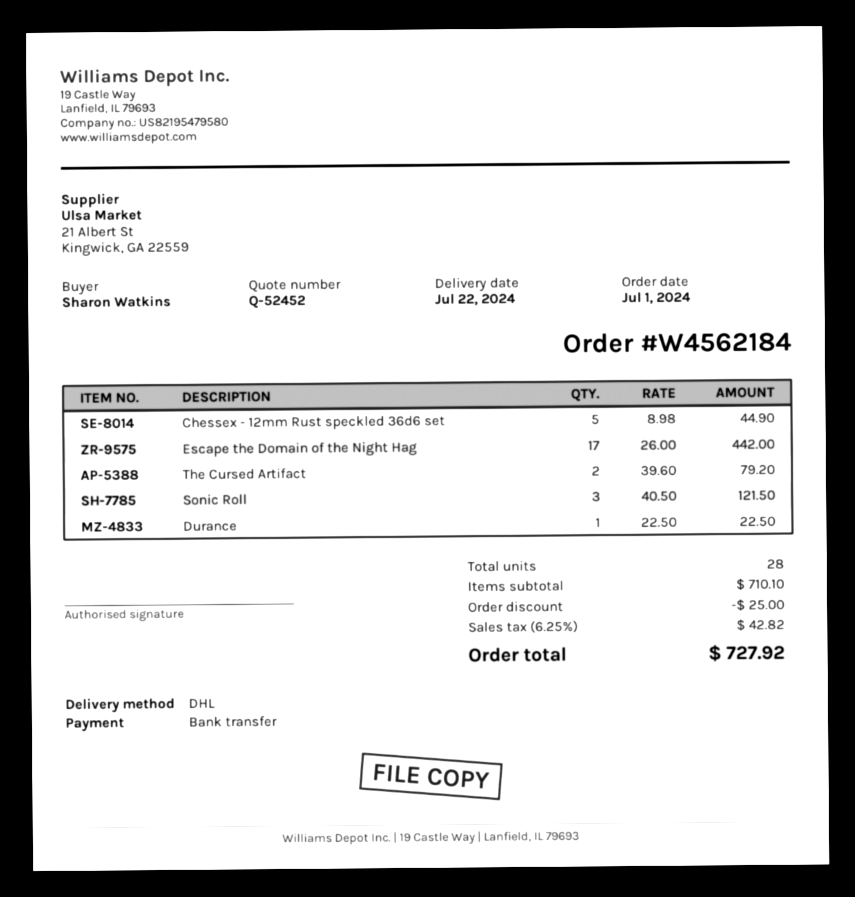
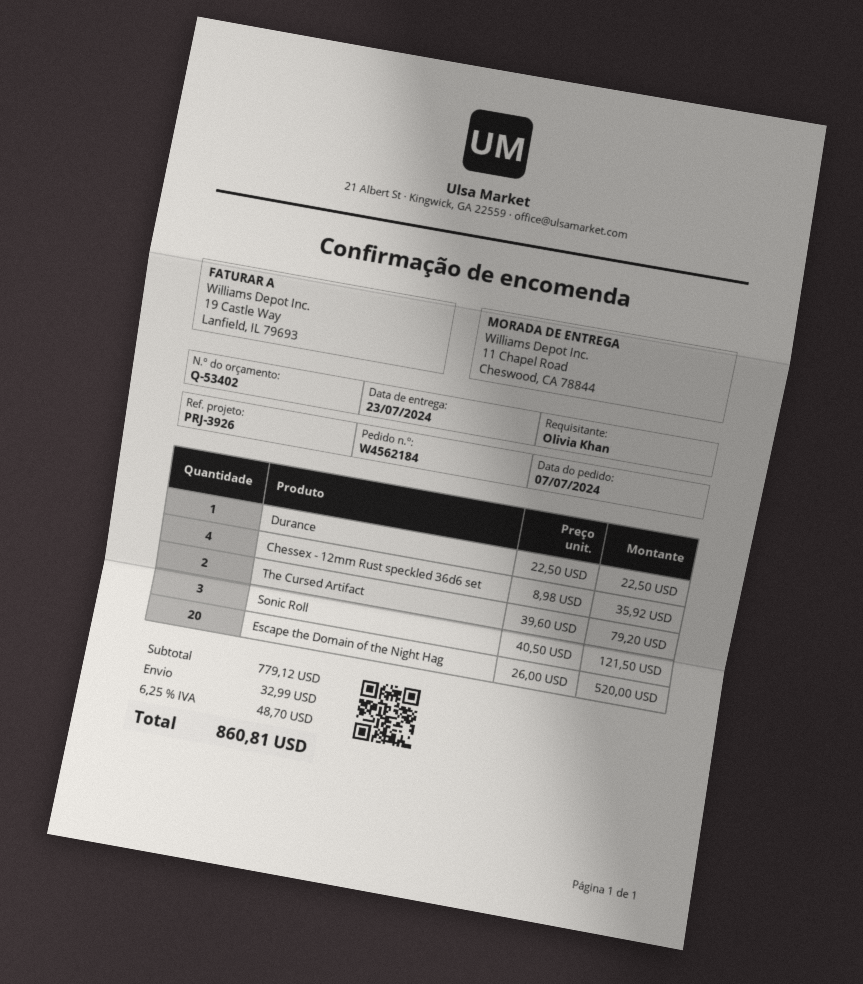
quote number: Q-52452 -> Q-53402
order date: 2024-07-01 -> 2024-07-07
delivery date: 2024-07-22 -> 2024-07-23
ordered by: Sharon Watkins -> Olivia Khan
Chessex - 12mm Rust speckled 36d6 set: 5 x 8.98 = 44.90 -> 4 x 8.98 = 35.92
Escape the Domain of the Night Hag: 17 x 26.00 = 442.00 -> 20 x 26.00 = 520.00
subtotal: 710.10 -> 779.12
discount: 25.00 -> none
shipping: none -> 32.99
tax: 6.25% = 42.82 -> 6.25% = 48.70
total: 727.92 -> 860.81

